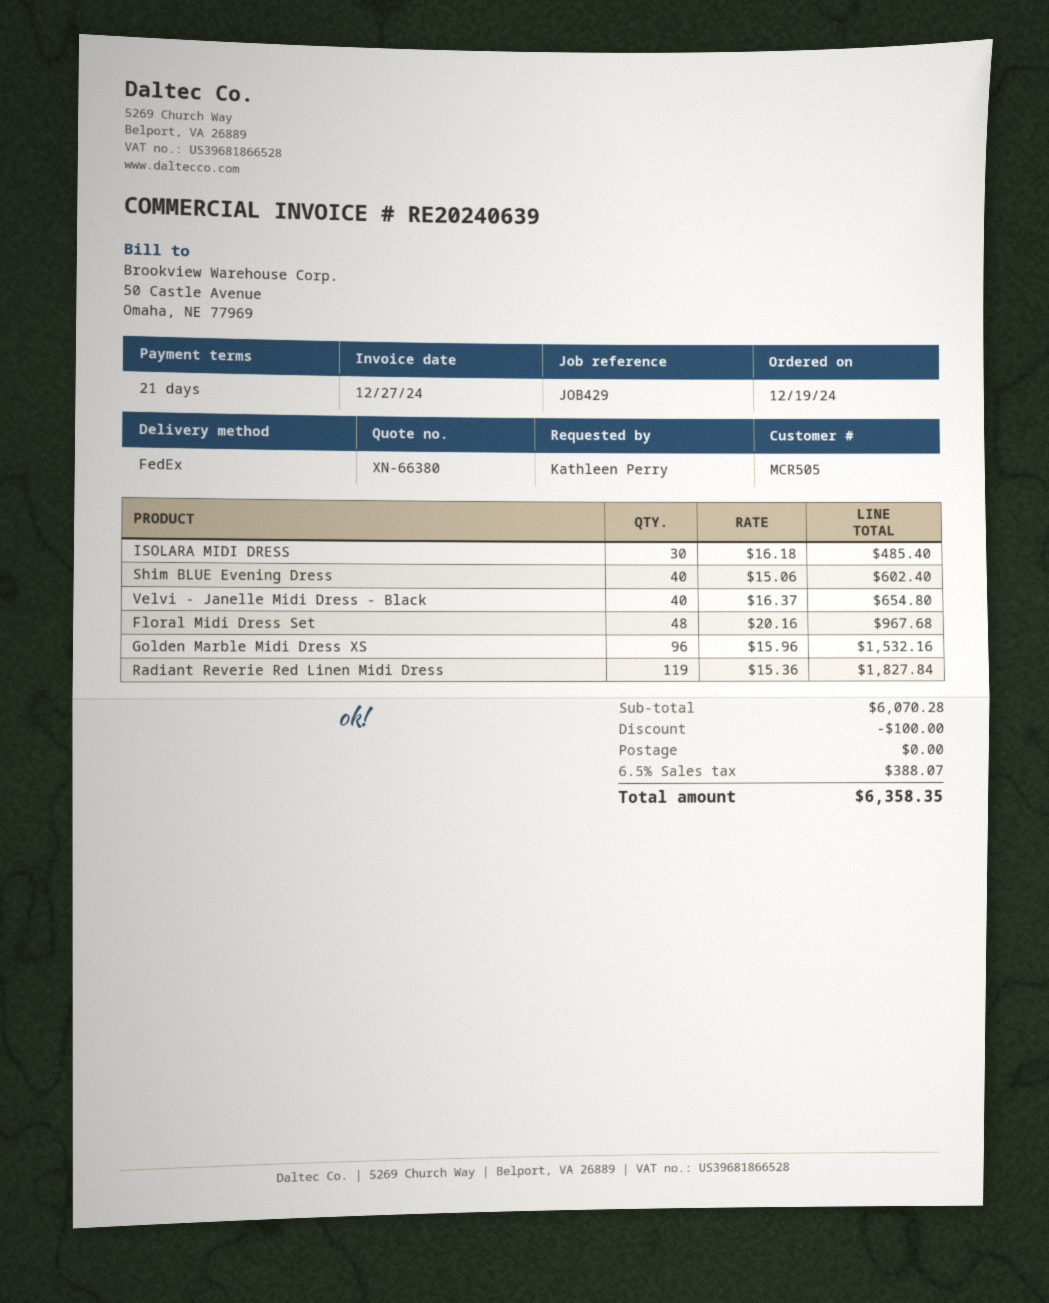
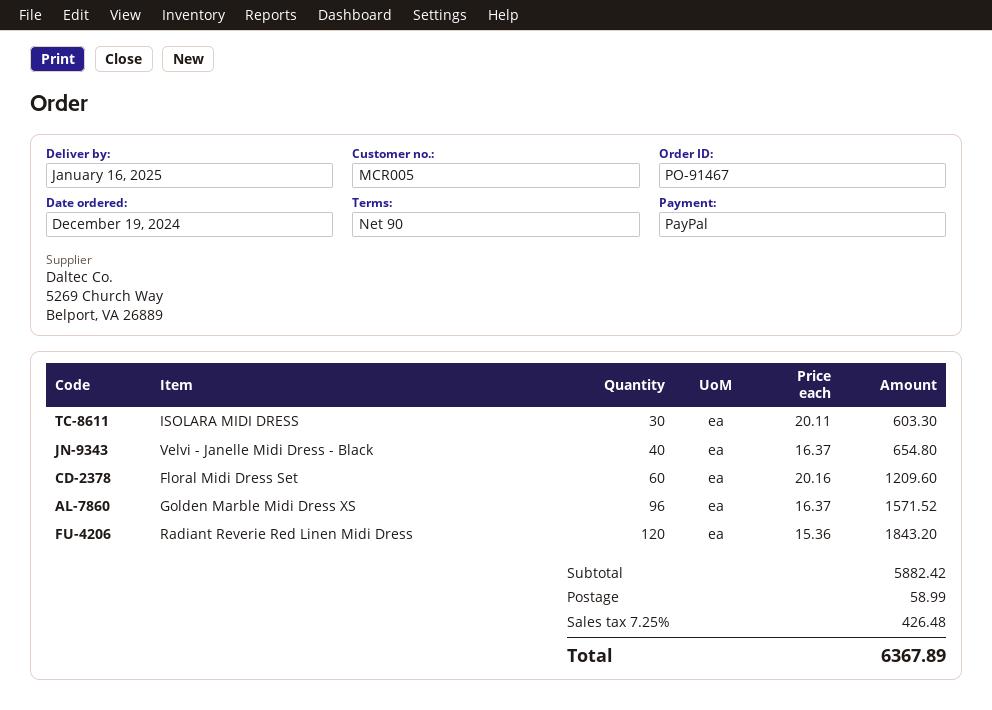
payment terms: 21 days -> 90 days
customer number: MCR505 -> MCR005
ISOLARA MIDI DRESS: 30 x 16.18 = 485.40 -> 30 x 20.11 = 603.30
Shim BLUE Evening Dress: 40 x 15.06 = 602.40 -> none
Floral Midi Dress Set: 48 x 20.16 = 967.68 -> 60 x 20.16 = 1209.60
Golden Marble Midi Dress XS: 96 x 15.96 = 1532.16 -> 96 x 16.37 = 1571.52
Radiant Reverie Red Linen Midi Dress: 119 x 15.36 = 1827.84 -> 120 x 15.36 = 1843.20
subtotal: 6070.28 -> 5882.42
discount: 100.00 -> none
shipping: 0.00 -> 58.99
tax: 6.5% = 388.07 -> 7.25% = 426.48
total: 6358.35 -> 6367.89

